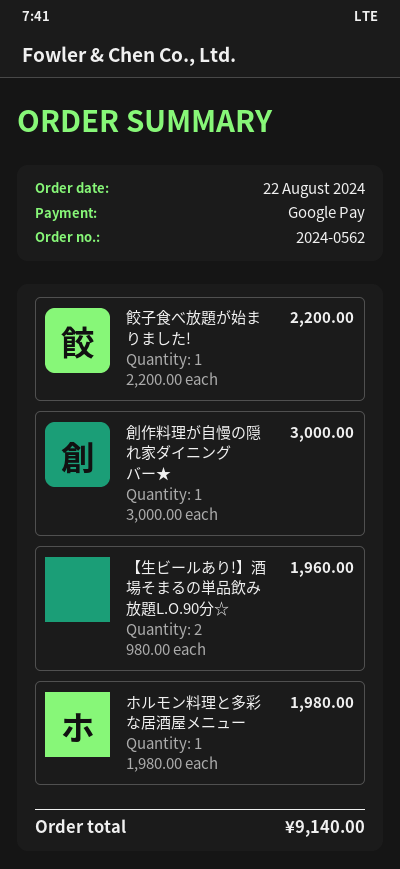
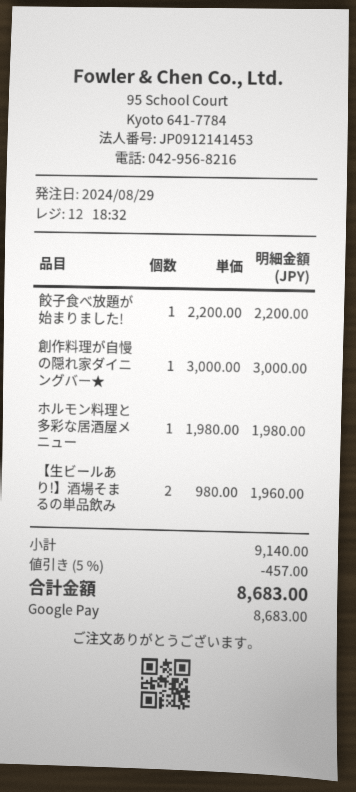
order date: 2024-08-22 -> 2024-08-29
discount: none -> 5% = 457.00
total: 9140.00 -> 8683.00

